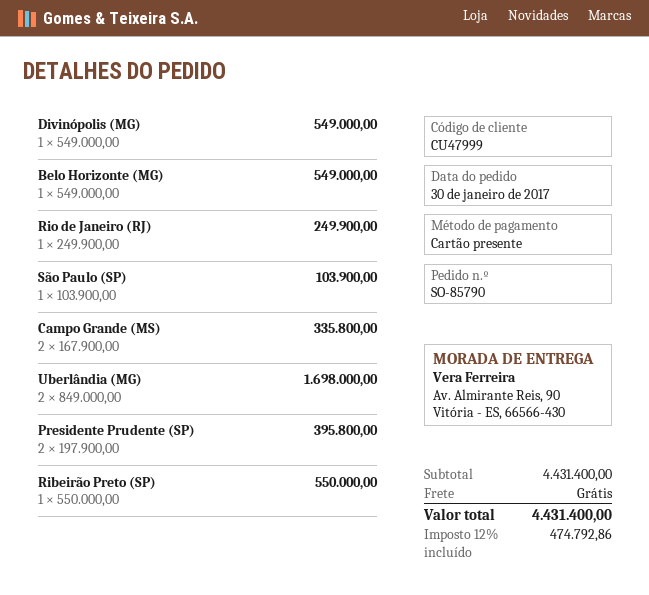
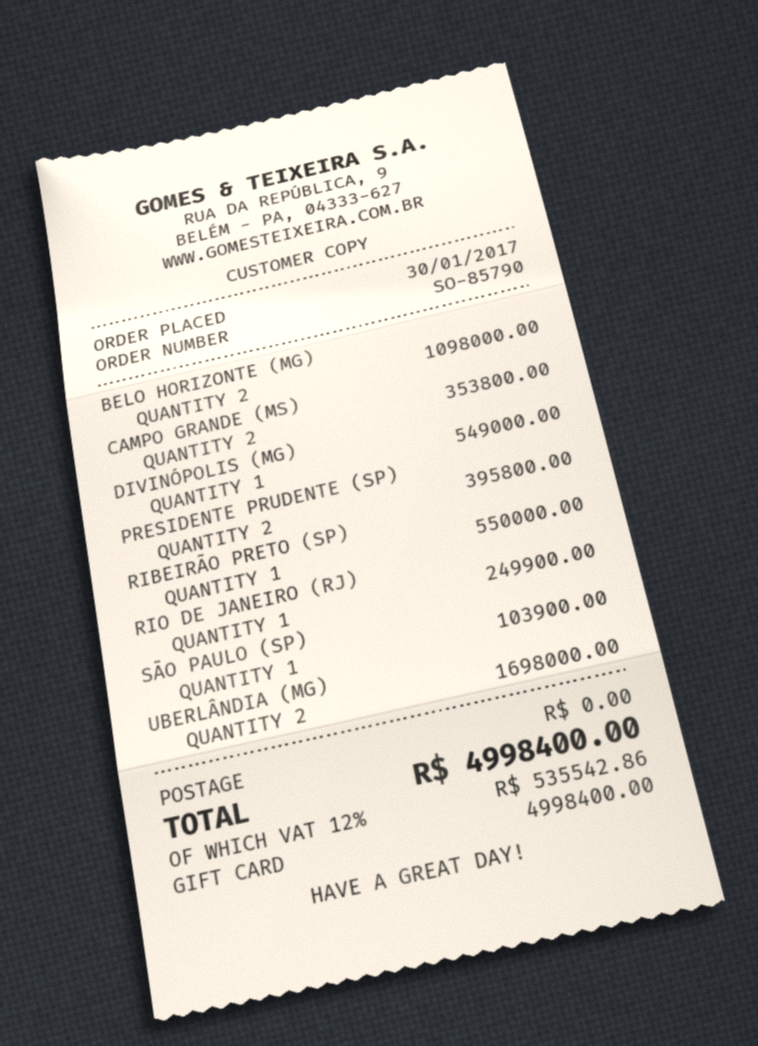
Belo Horizonte (MG): 1 for 549000.00 -> 2 for 1098000.00
Campo Grande (MS): 2 for 335800.00 -> 2 for 353800.00
tax: 12% = 474792.86 -> 12% = 535542.86
total: 4431400.00 -> 4998400.00

